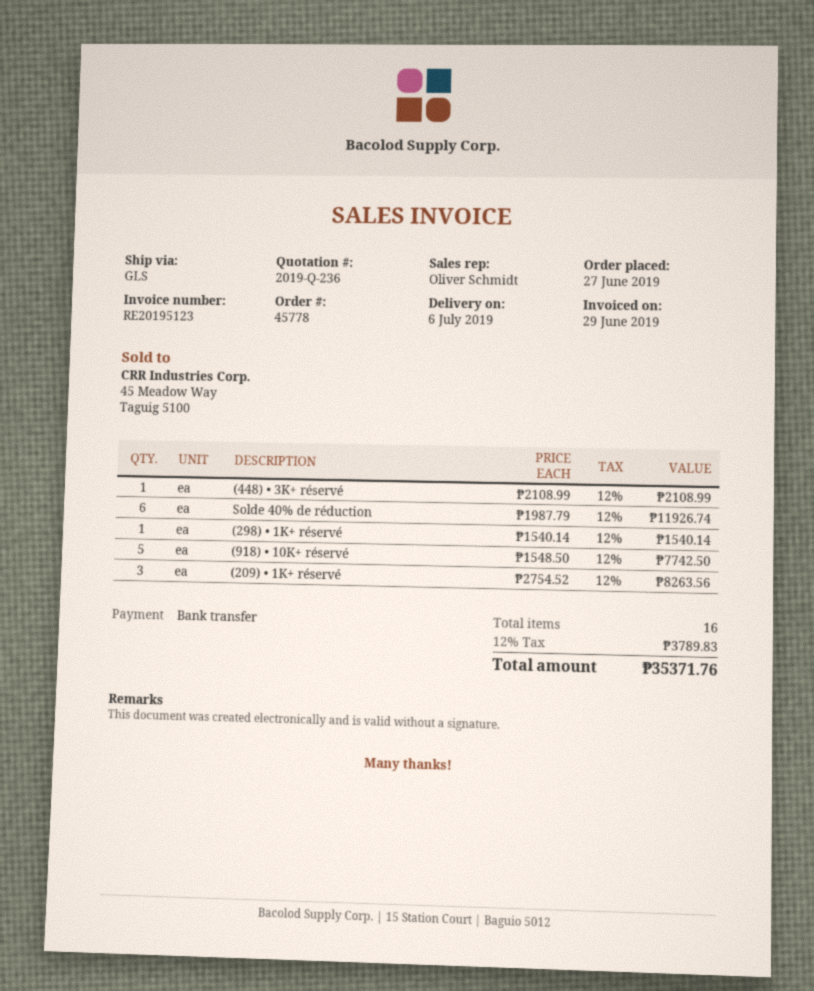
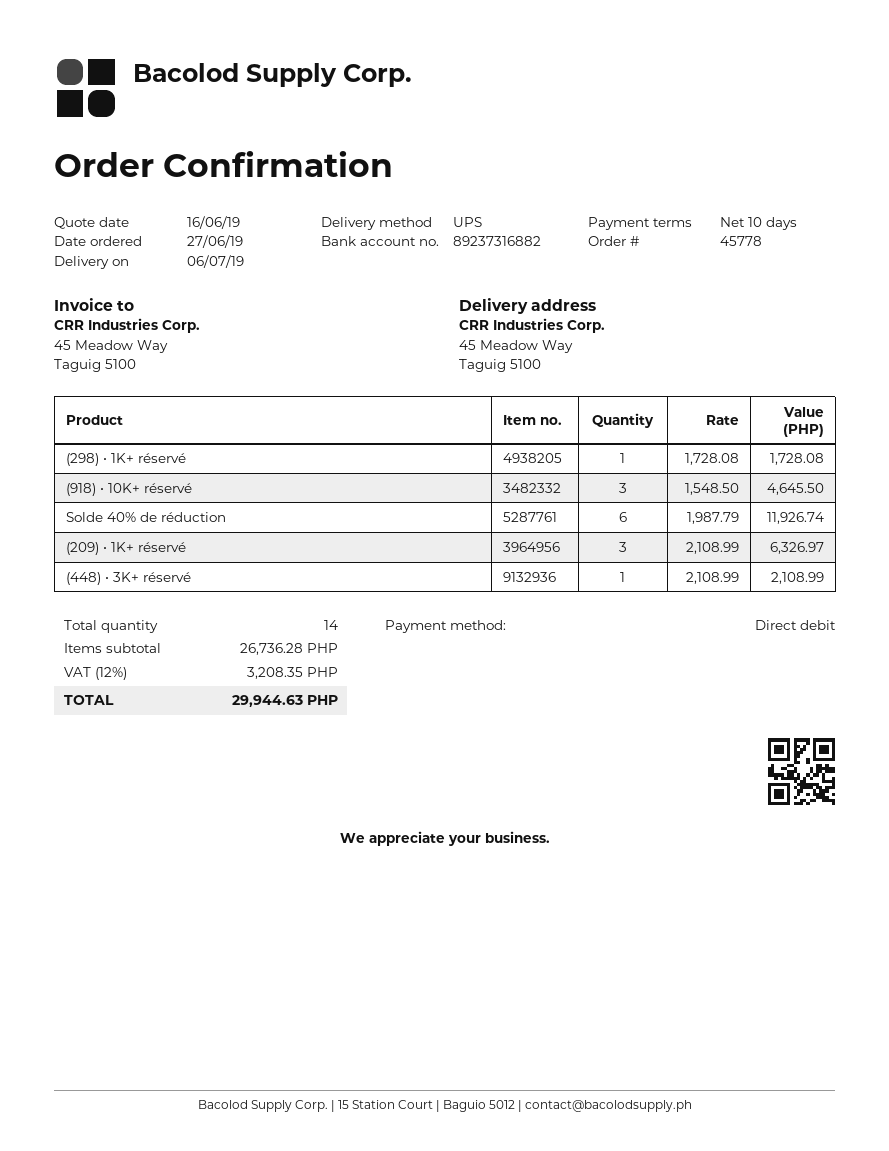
payment method: bank transfer -> direct debit
shipping method: GLS -> UPS
(298) • 1K+ réservé: 1 x 1540.14 = 1540.14 -> 1 x 1728.08 = 1728.08
(918) • 10K+ réservé: 5 x 1548.50 = 7742.50 -> 3 x 1548.50 = 4645.50
(209) • 1K+ réservé: 3 x 2754.52 = 8263.56 -> 3 x 2108.99 = 6326.97
total quantity: 16 -> 14
tax: 12% = 3789.83 -> 12% = 3208.35
total: 35371.76 -> 29944.63

